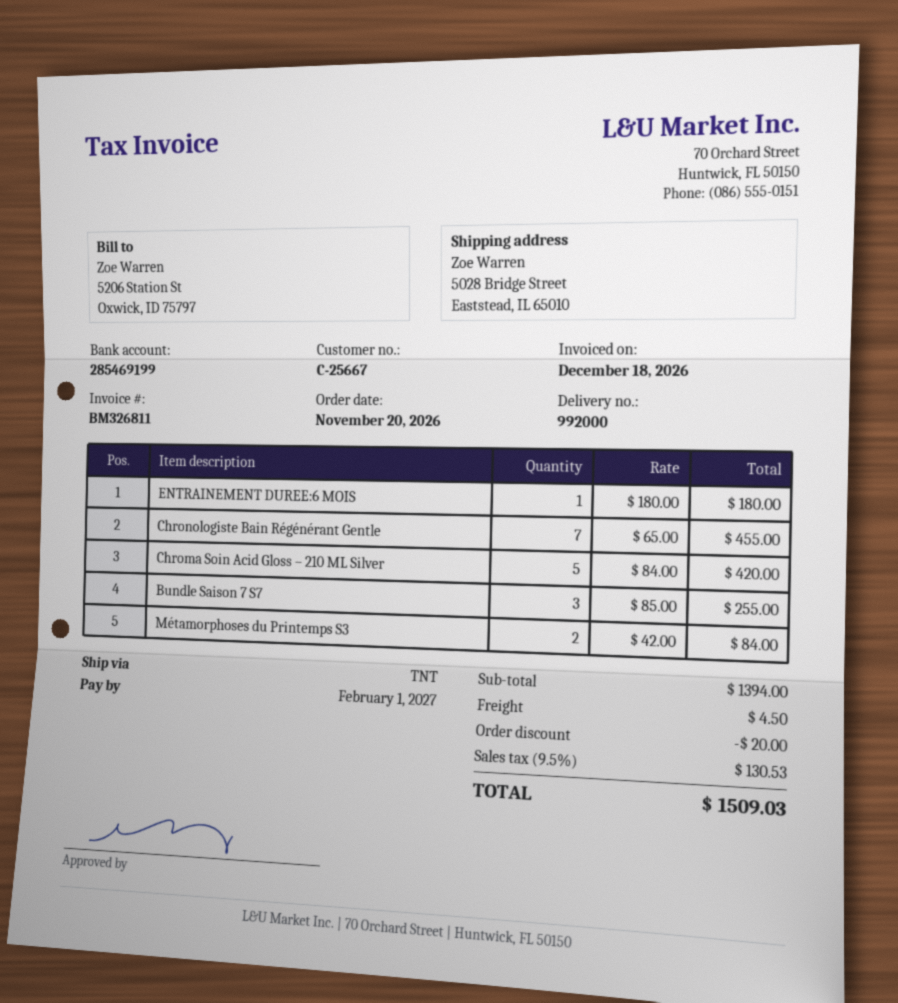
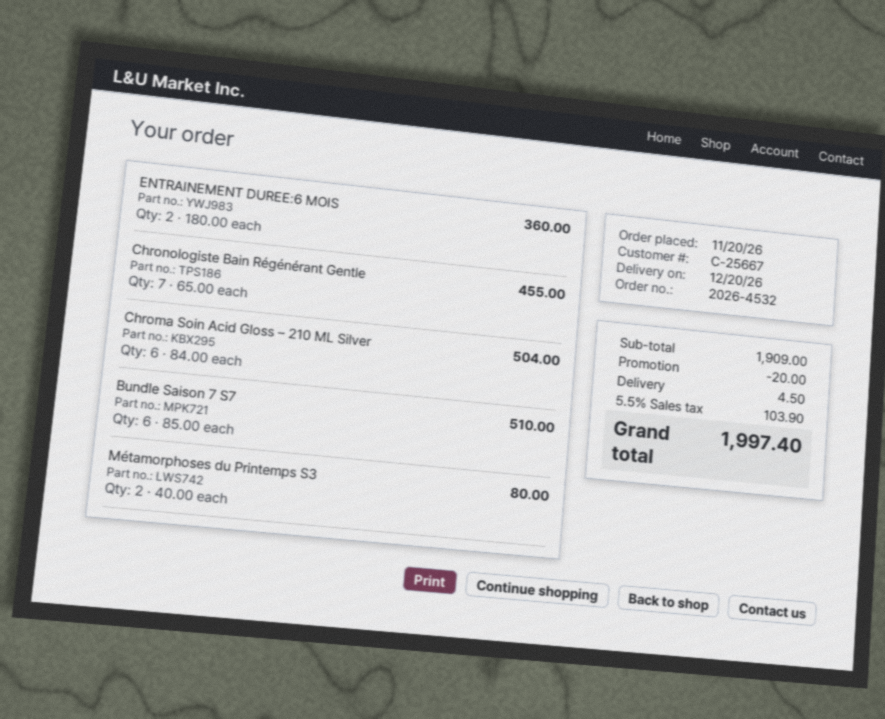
ENTRAINEMENT DUREE:6 MOIS: 1 x 180.00 = 180.00 -> 2 x 180.00 = 360.00
Chroma Soin Acid Gloss – 210 ML Silver: 5 x 84.00 = 420.00 -> 6 x 84.00 = 504.00
Bundle Saison 7 S7: 3 x 85.00 = 255.00 -> 6 x 85.00 = 510.00
Métamorphoses du Printemps S3: 2 x 42.00 = 84.00 -> 2 x 40.00 = 80.00
subtotal: 1394.00 -> 1909.00
tax: 9.5% = 130.53 -> 5.5% = 103.90
total: 1509.03 -> 1997.40

